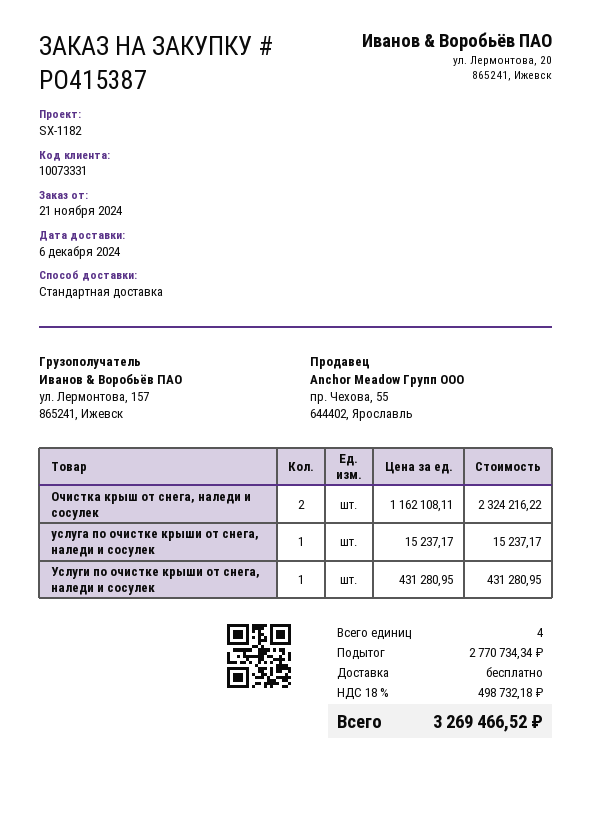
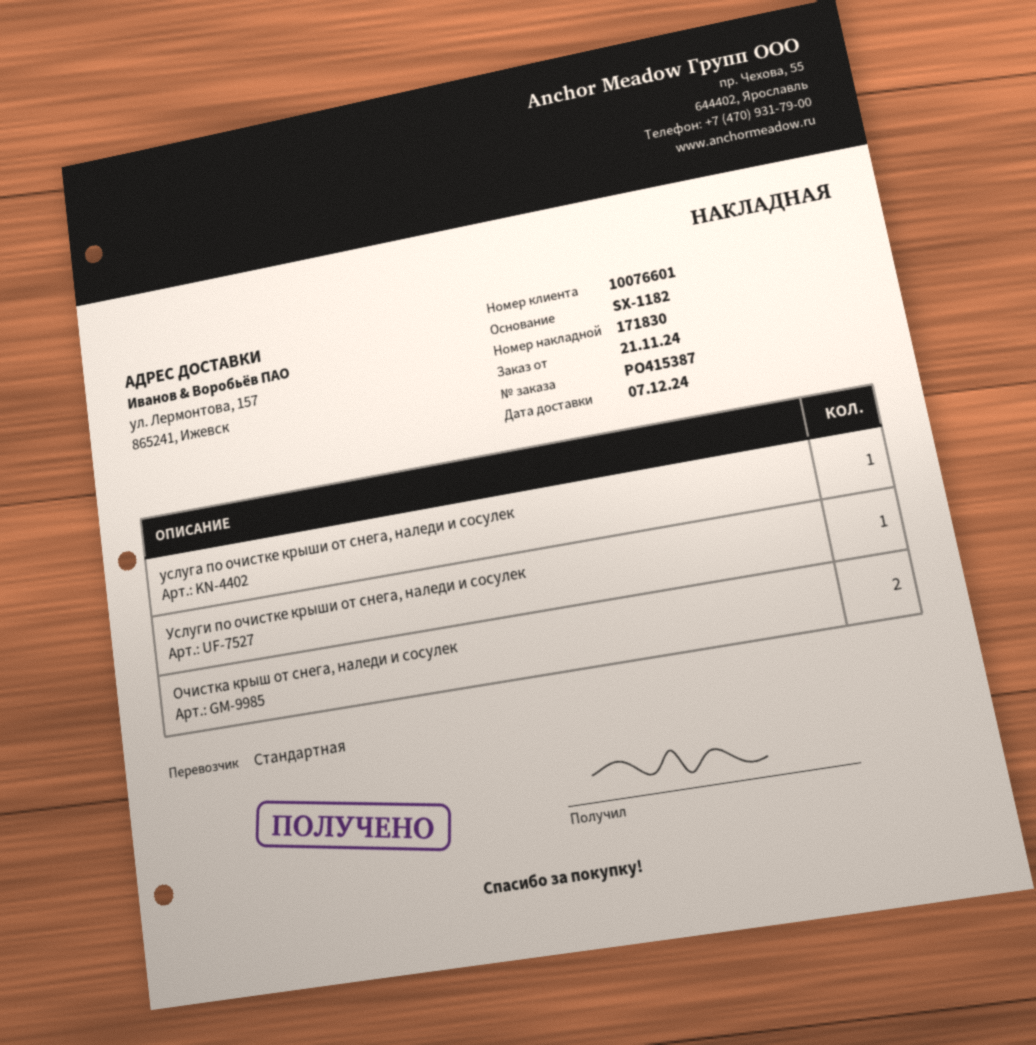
delivery date: 2024-12-06 -> 2024-12-07
customer number: 10073331 -> 10076601

